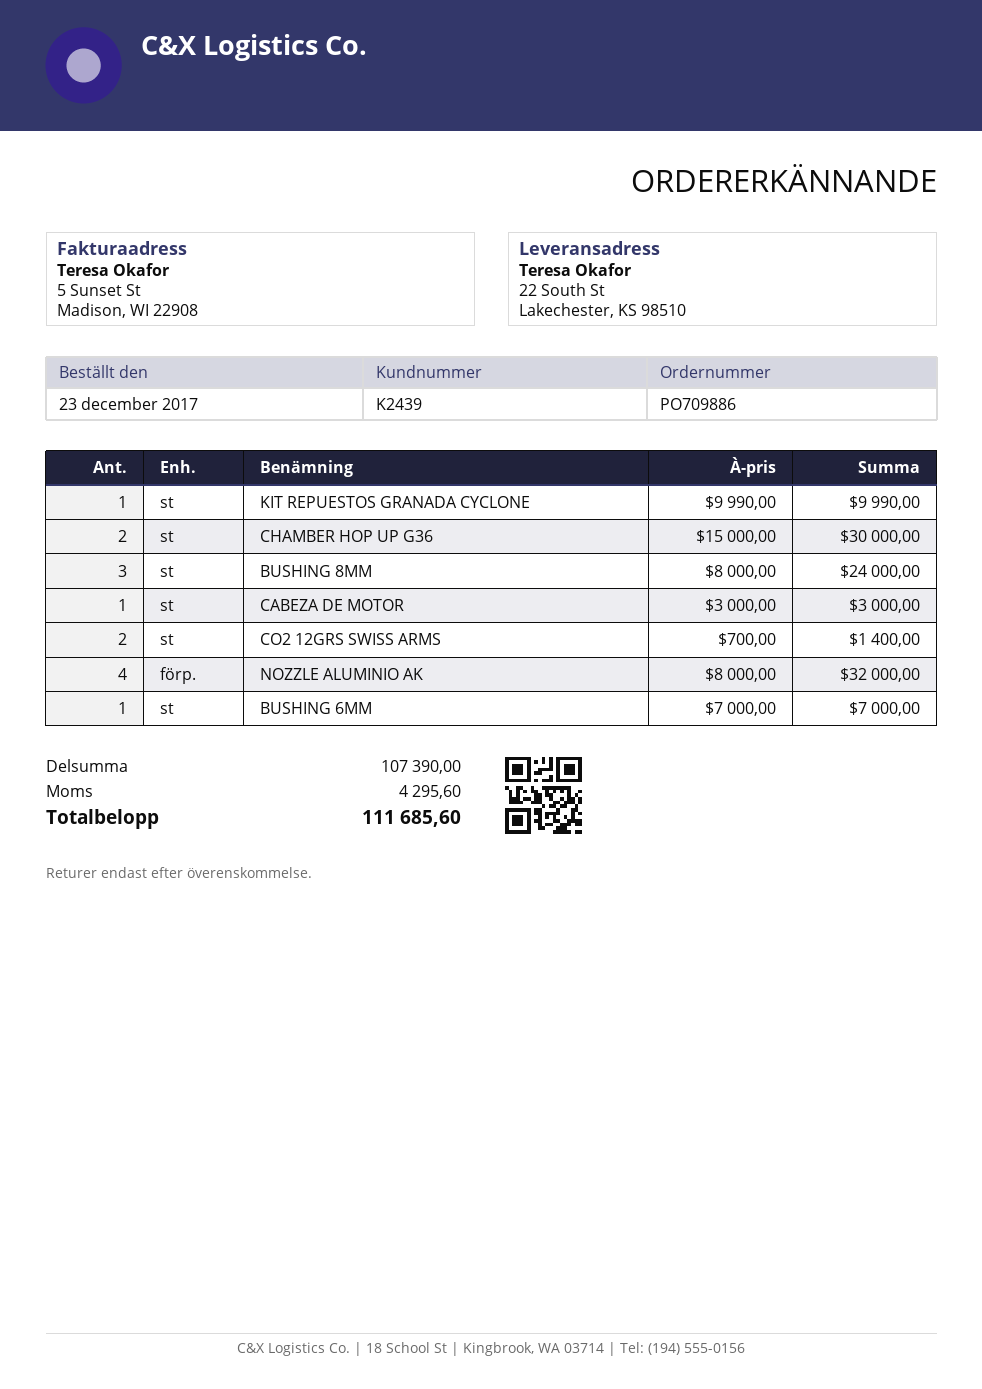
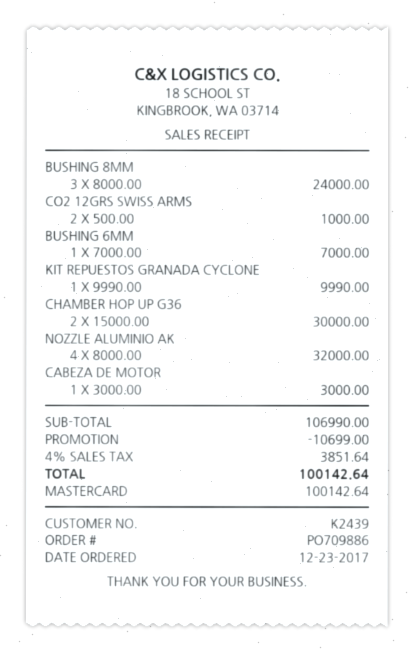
CO2 12GRS SWISS ARMS: 2 x 700.00 = 1400.00 -> 2 x 500.00 = 1000.00
subtotal: 107390.00 -> 106990.00
discount: none -> 10699.00
tax: 4295.60 -> 3851.64
total: 111685.60 -> 100142.64

